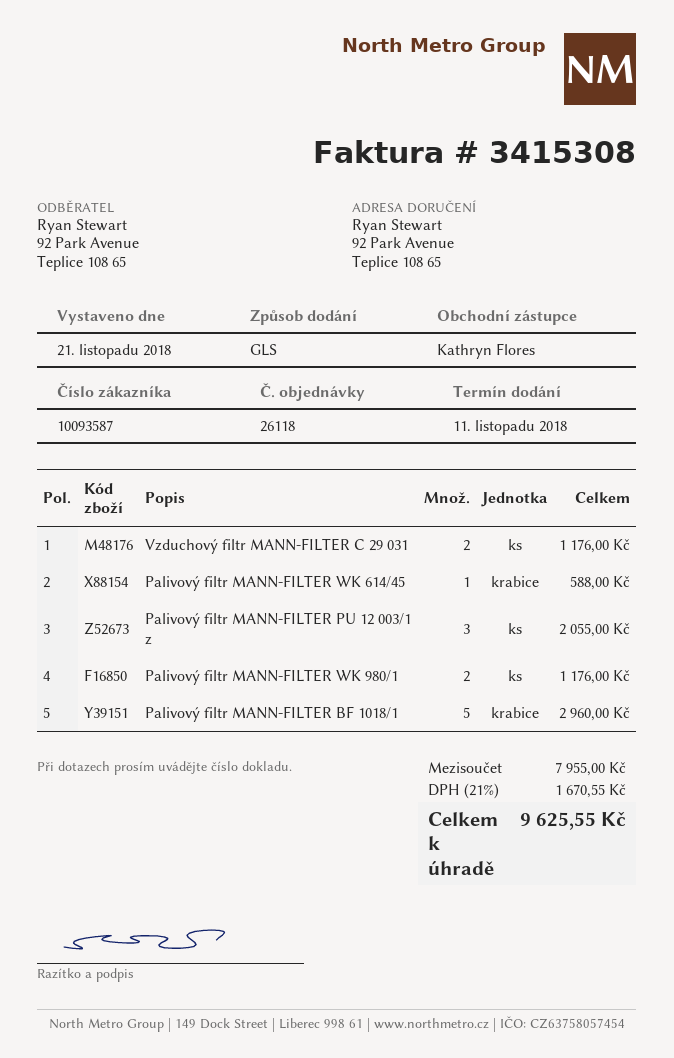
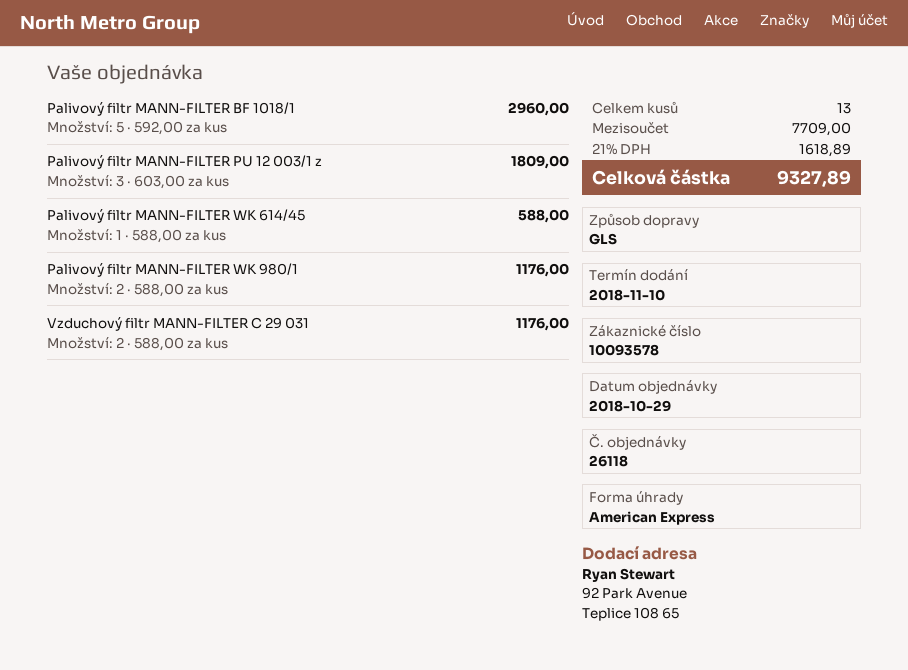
delivery date: 2018-11-11 -> 2018-11-10
customer number: 10093587 -> 10093578
Palivový filtr MANN-FILTER PU 12 003/1 z: 3 for 2055.00 -> 3 for 1809.00
subtotal: 7955.00 -> 7709.00
tax: 21% = 1670.55 -> 21% = 1618.89
total: 9625.55 -> 9327.89

